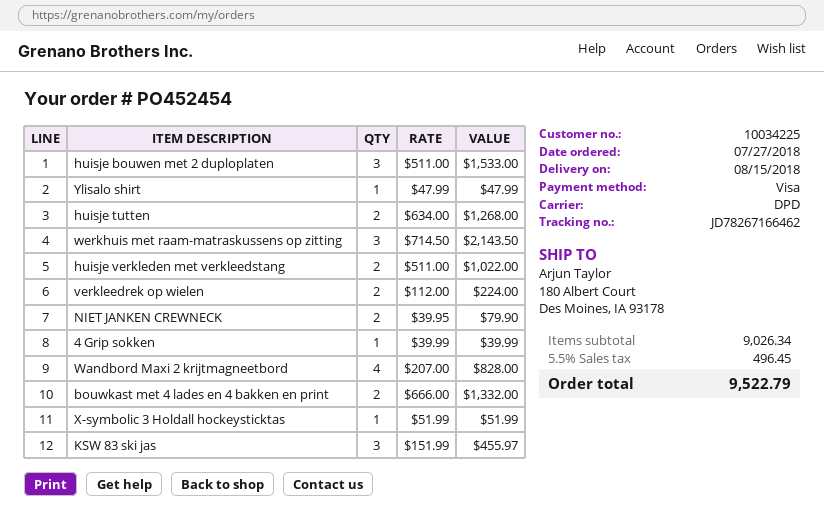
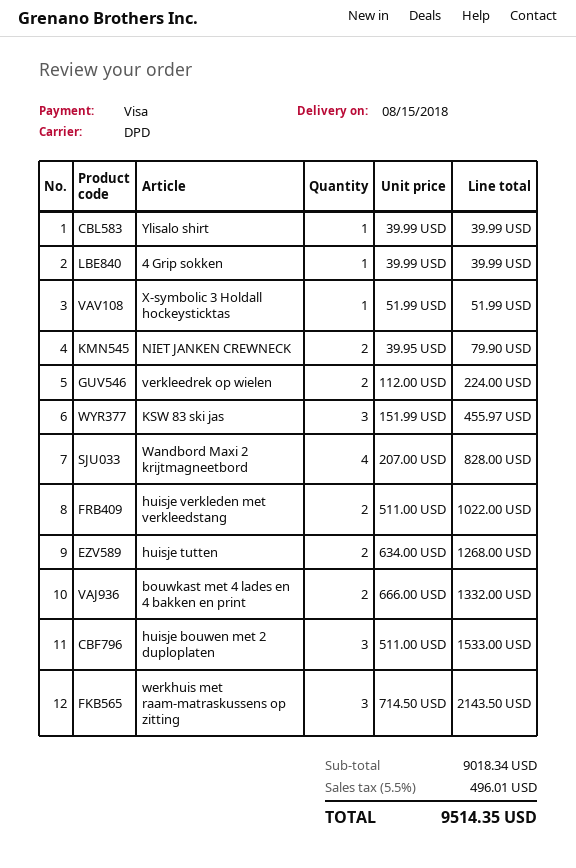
Ylisalo shirt: 1 x 47.99 = 47.99 -> 1 x 39.99 = 39.99
subtotal: 9026.34 -> 9018.34
tax: 5.5% = 496.45 -> 5.5% = 496.01
total: 9522.79 -> 9514.35

